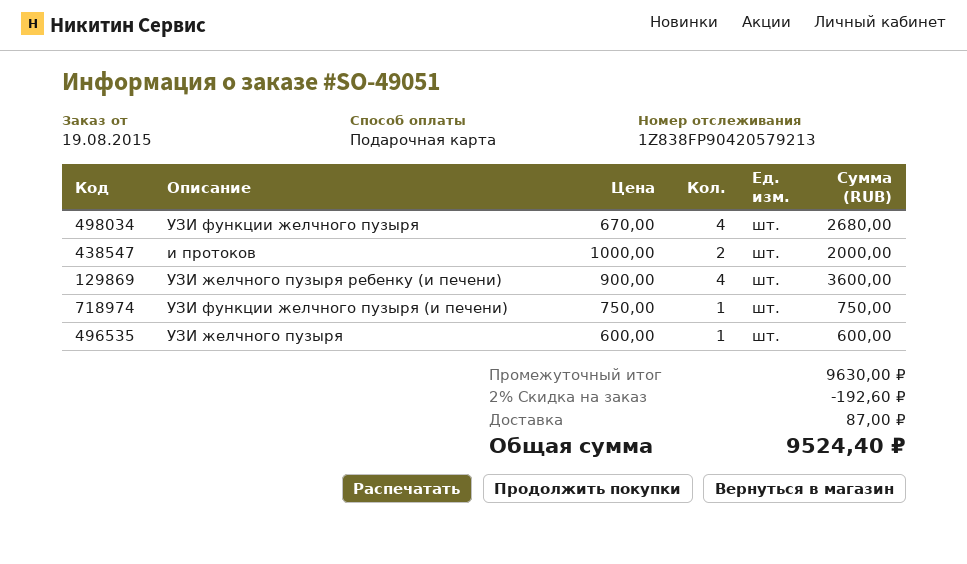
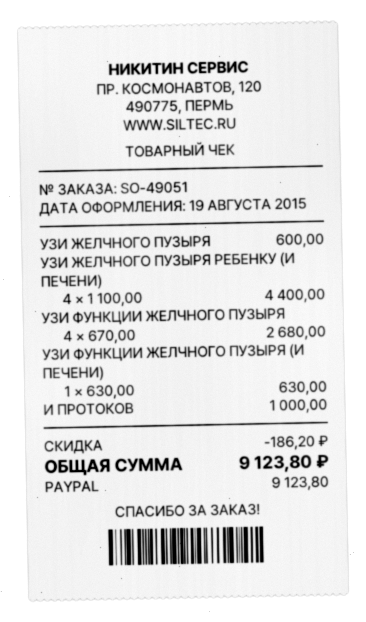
payment method: gift card -> PayPal
и протоков: 2 x 1000.00 = 2000.00 -> 1 x 1000.00 = 1000.00
УЗИ желчного пузыря ребенку (и печени): 4 x 900.00 = 3600.00 -> 4 x 1100.00 = 4400.00
УЗИ функции желчного пузыря (и печени): 1 x 750.00 = 750.00 -> 1 x 630.00 = 630.00
discount: 192.60 -> 186.20
shipping: 87.00 -> none
total: 9524.40 -> 9123.80

